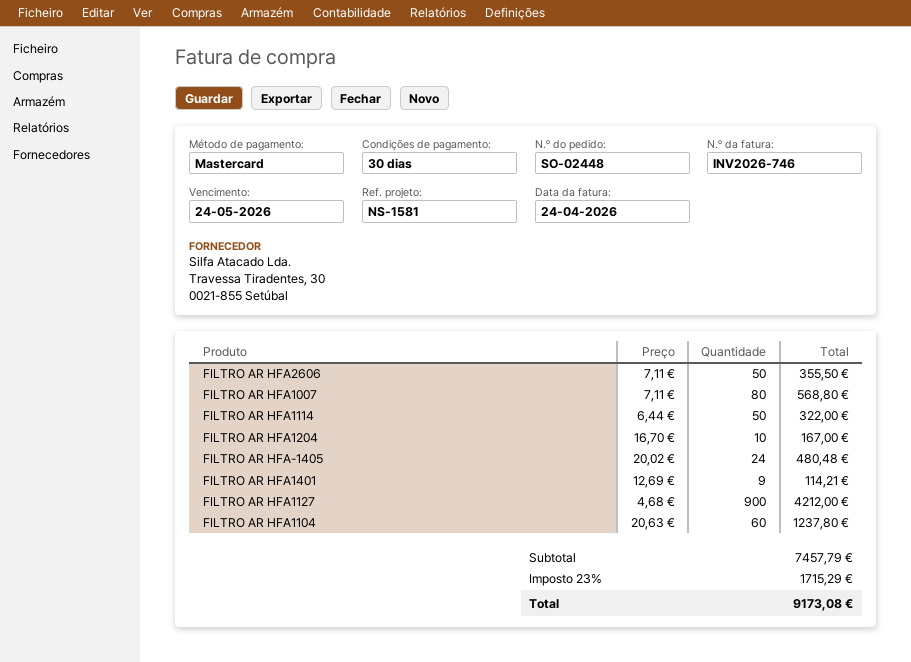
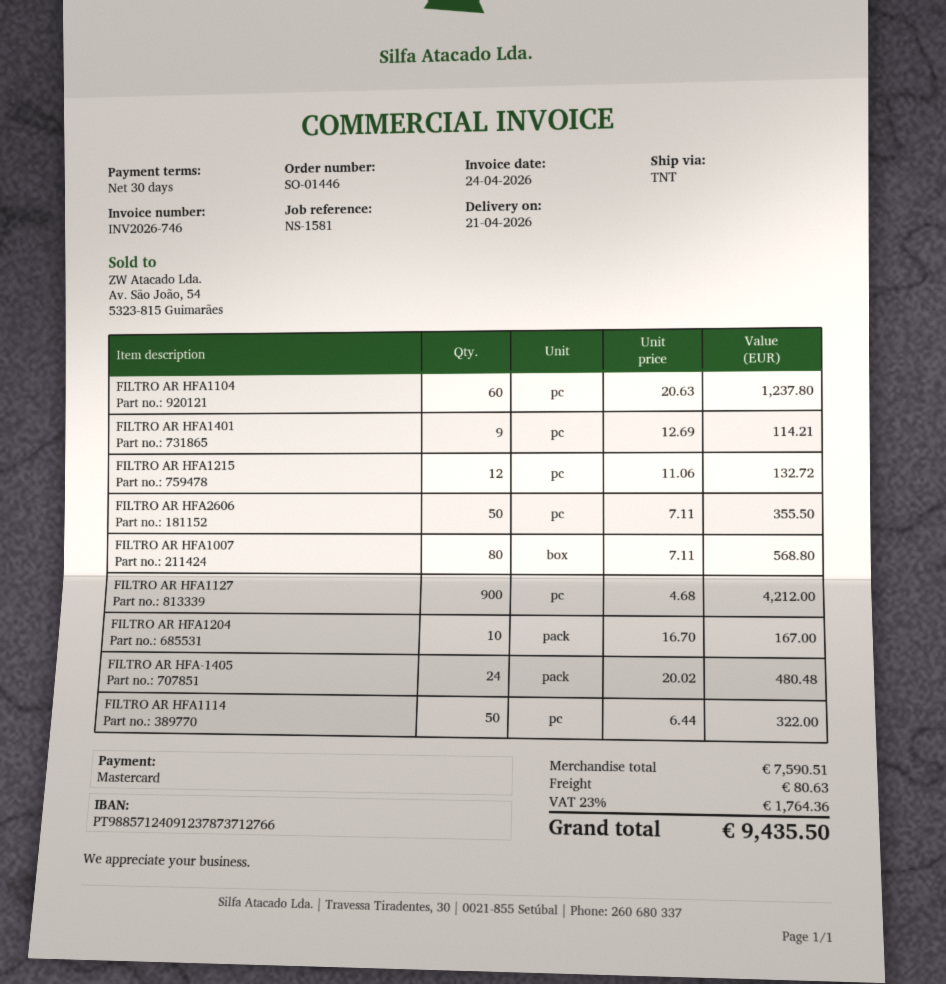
order number: SO-02448 -> SO-01446
FILTRO AR HFA1215: none -> 12 x 11.06 = 132.72
subtotal: 7457.79 -> 7590.51
shipping: none -> 80.63
tax: 23% = 1715.29 -> 23% = 1764.36
total: 9173.08 -> 9435.50

